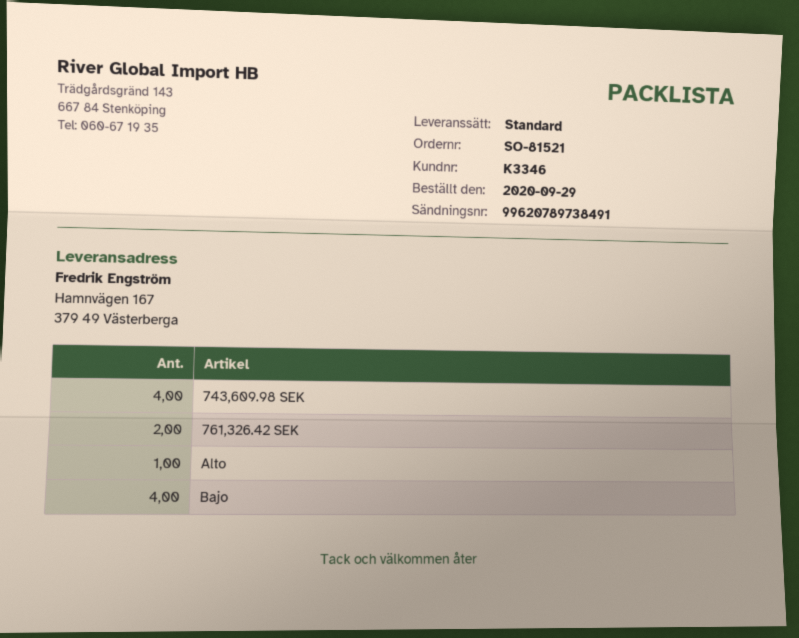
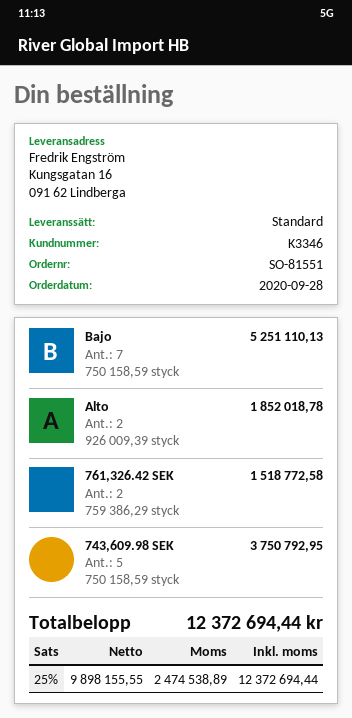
order number: SO-81521 -> SO-81551
order date: 2020-09-29 -> 2020-09-28
ship to: Hamnvägen 167, 379 49 Västerberga -> Kungsgatan 16, 091 62 Lindberga
743,609.98 SEK: 4 -> 5
Alto: 1 -> 2
Bajo: 4 -> 7

